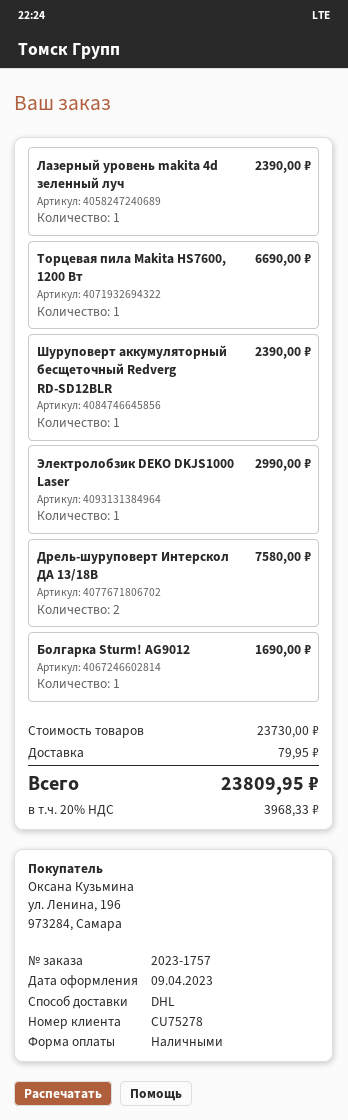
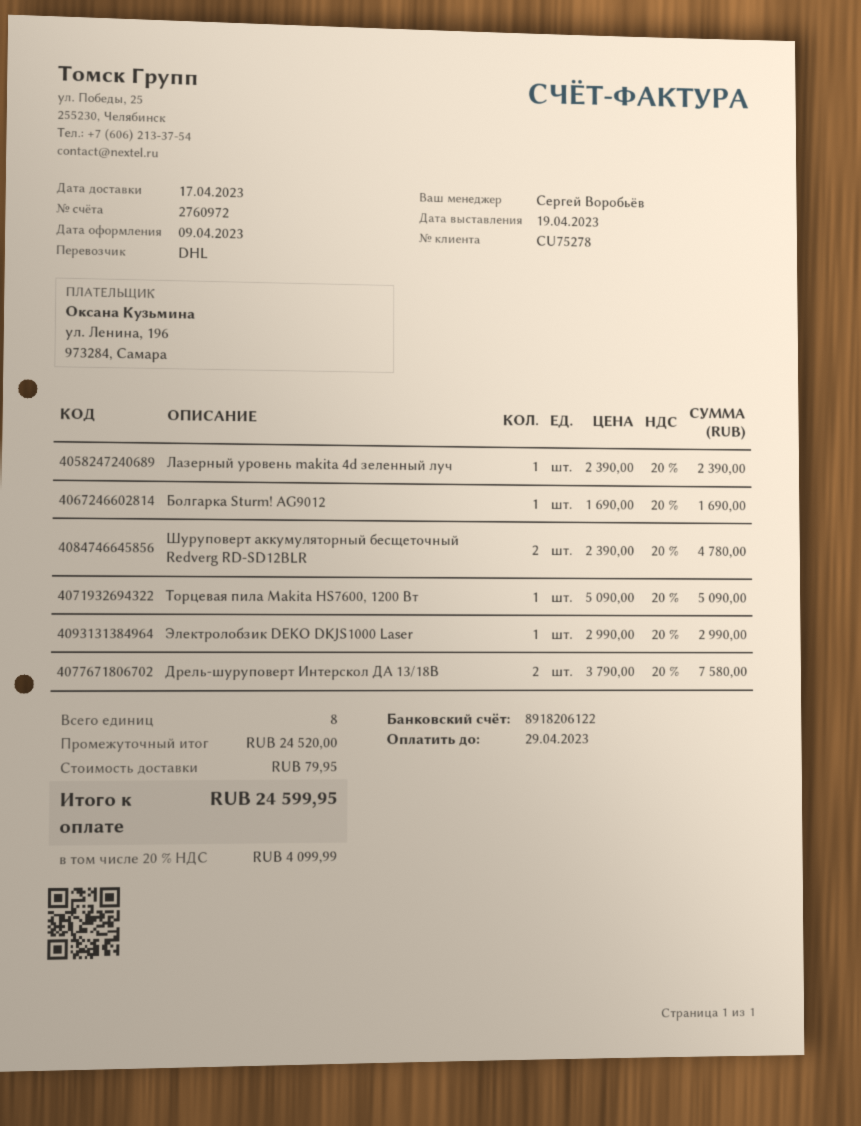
Торцевая пила Makita HS7600, 1200 Вт: 1 for 6690.00 -> 1 for 5090.00
Шуруповерт аккумуляторный бесщеточный Redverg RD-SD12BLR: 1 for 2390.00 -> 2 for 4780.00
subtotal: 23730.00 -> 24520.00
tax: 20% = 3968.33 -> 20% = 4099.99
total: 23809.95 -> 24599.95

